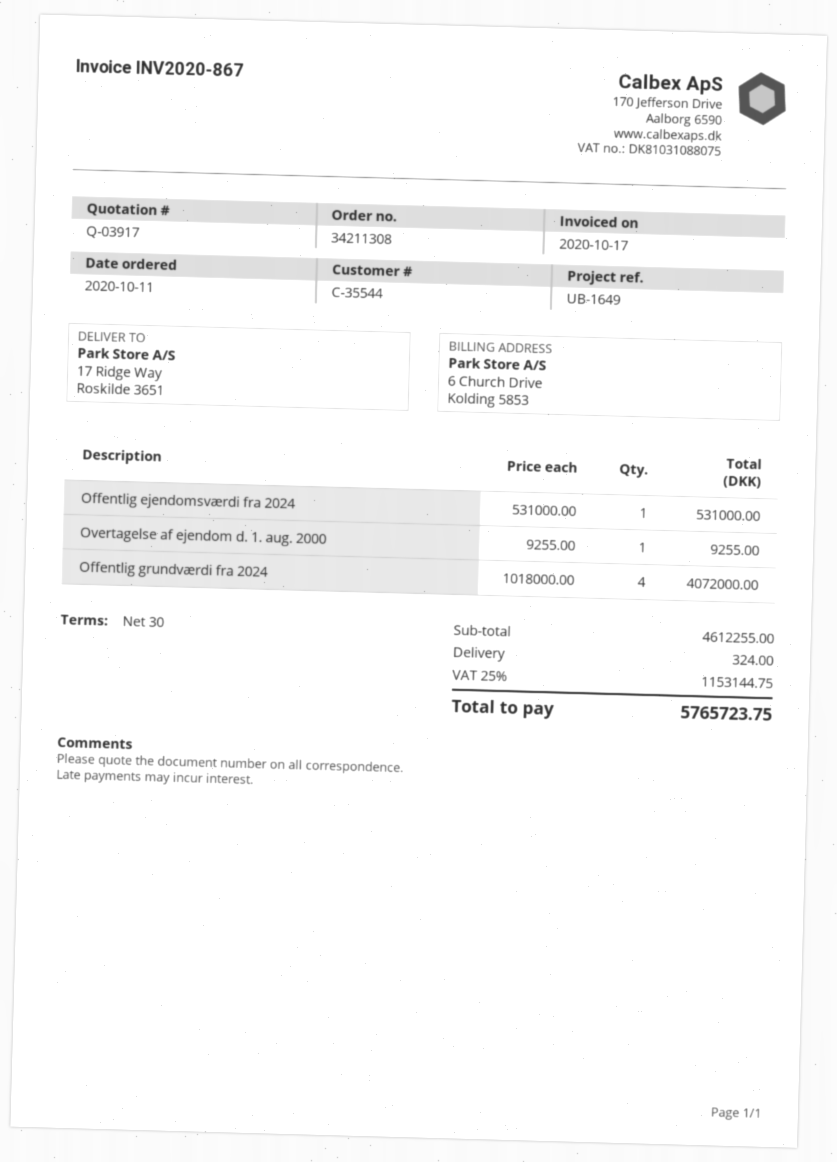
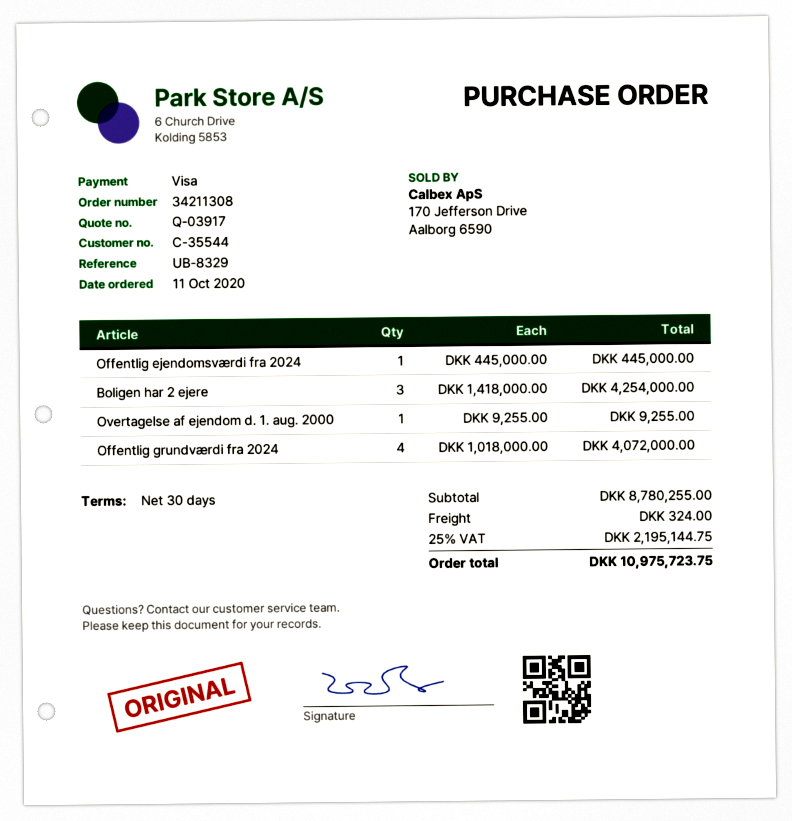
reference: UB-1649 -> UB-8329
Offentlig ejendomsværdi fra 2024: 1 x 531000.00 = 531000.00 -> 1 x 445000.00 = 445000.00
Boligen har 2 ejere: none -> 3 x 1418000.00 = 4254000.00
subtotal: 4612255.00 -> 8780255.00
tax: 25% = 1153144.75 -> 25% = 2195144.75
total: 5765723.75 -> 10975723.75

